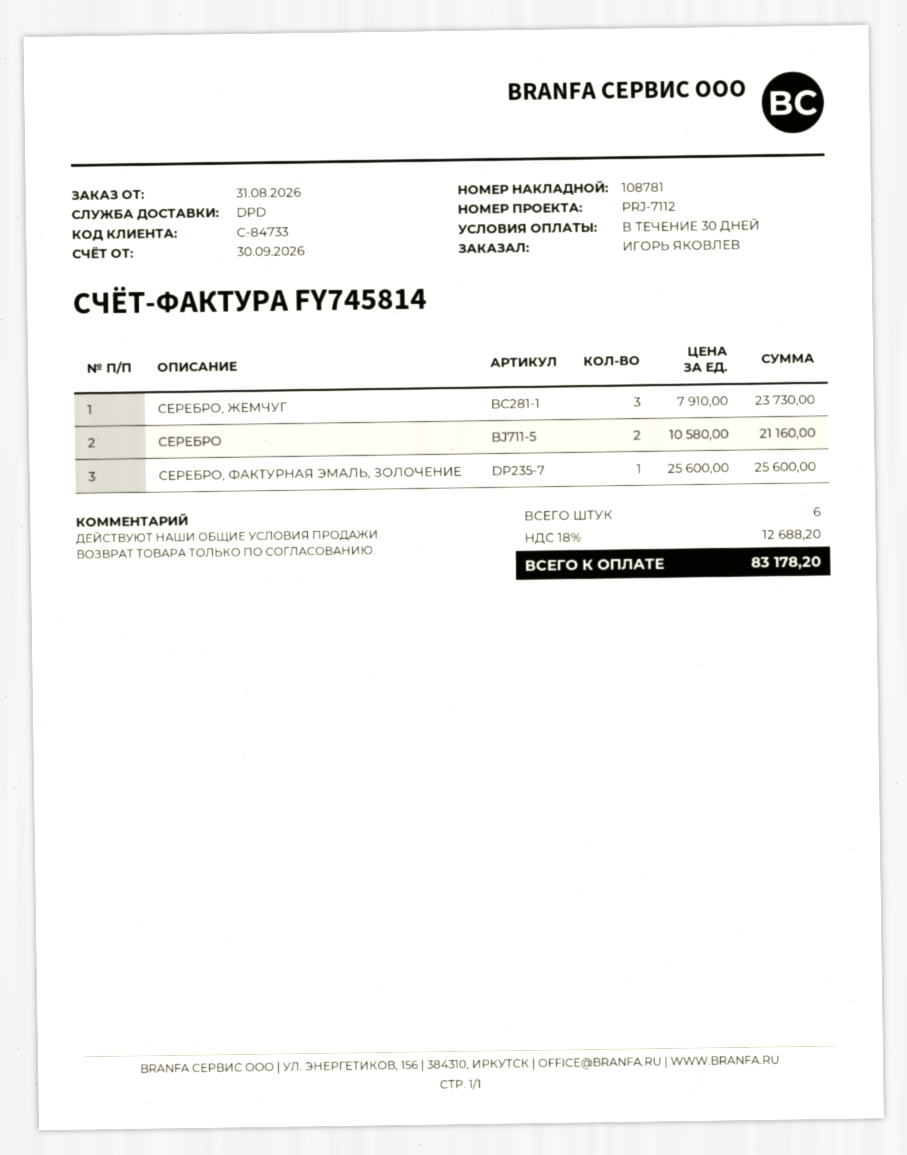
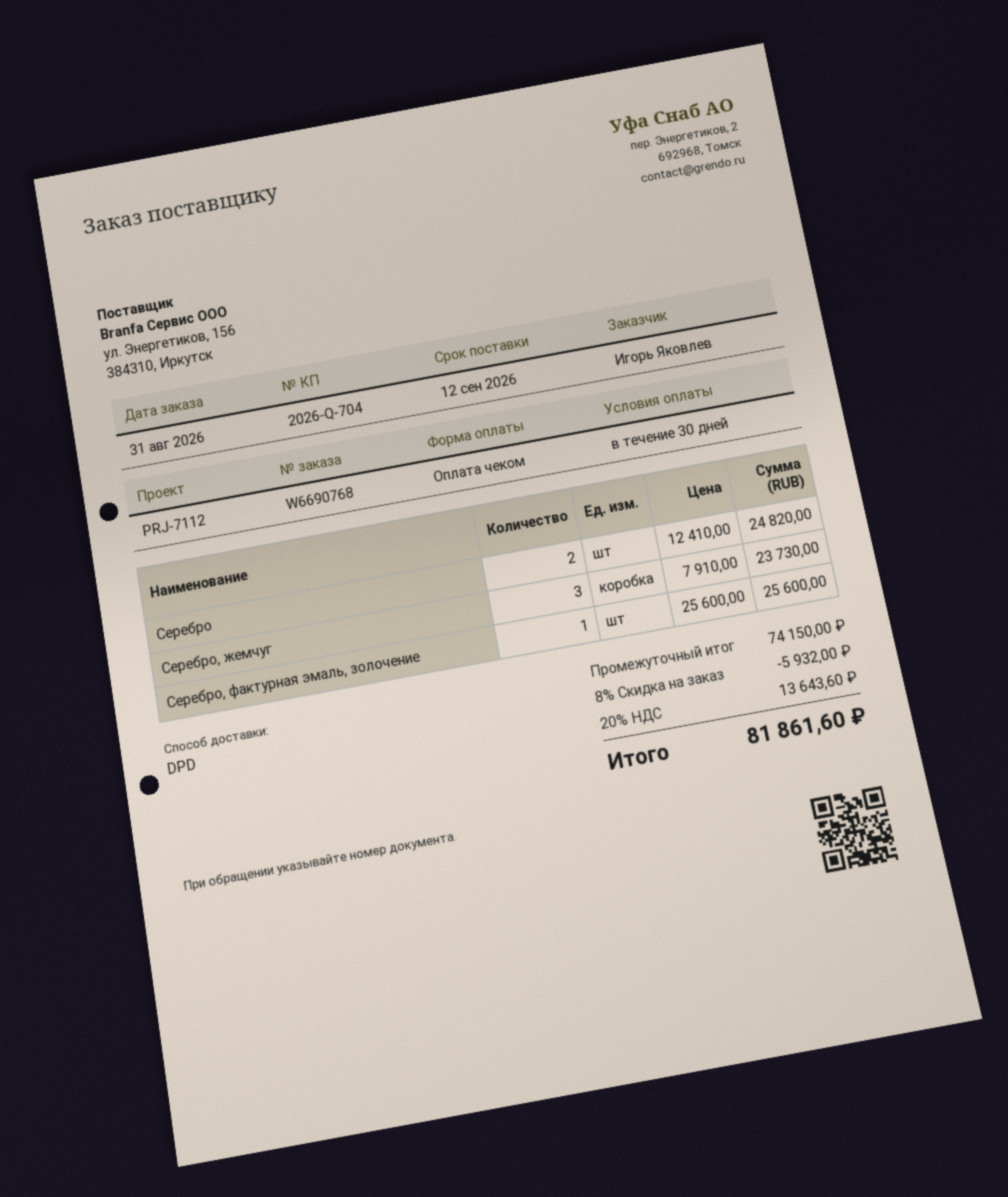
СЕРЕБРО: 2 x 10580.00 = 21160.00 -> 2 x 12410.00 = 24820.00
discount: none -> 8% = 5932.00
tax: 18% = 12688.20 -> 20% = 13643.60
total: 83178.20 -> 81861.60

